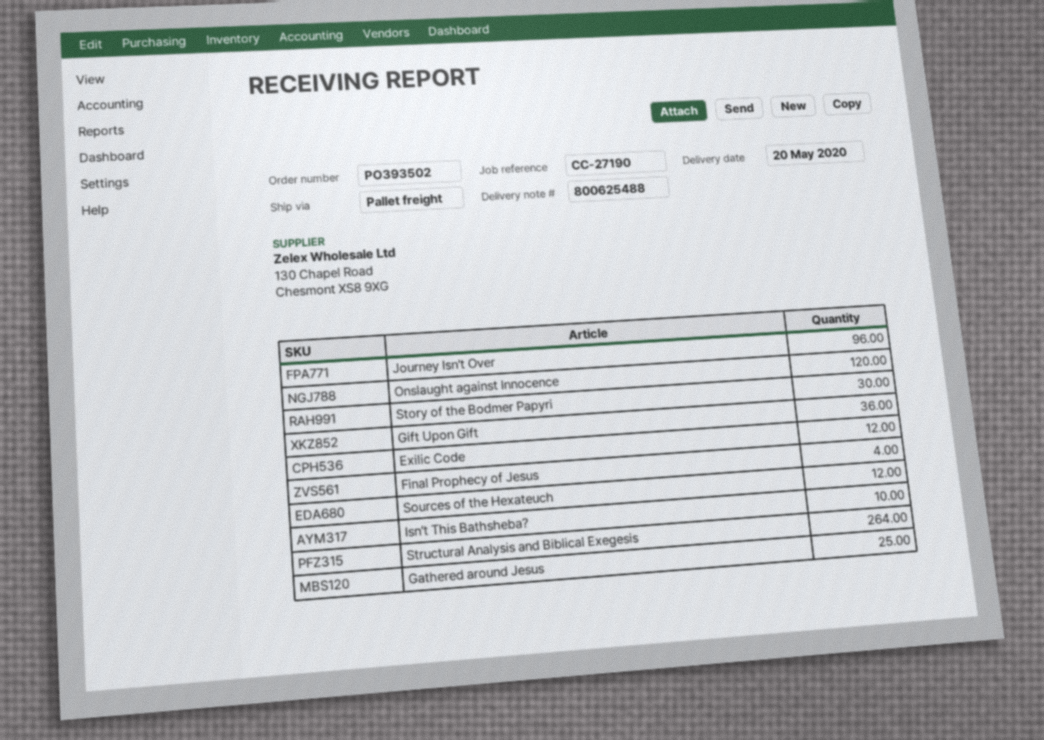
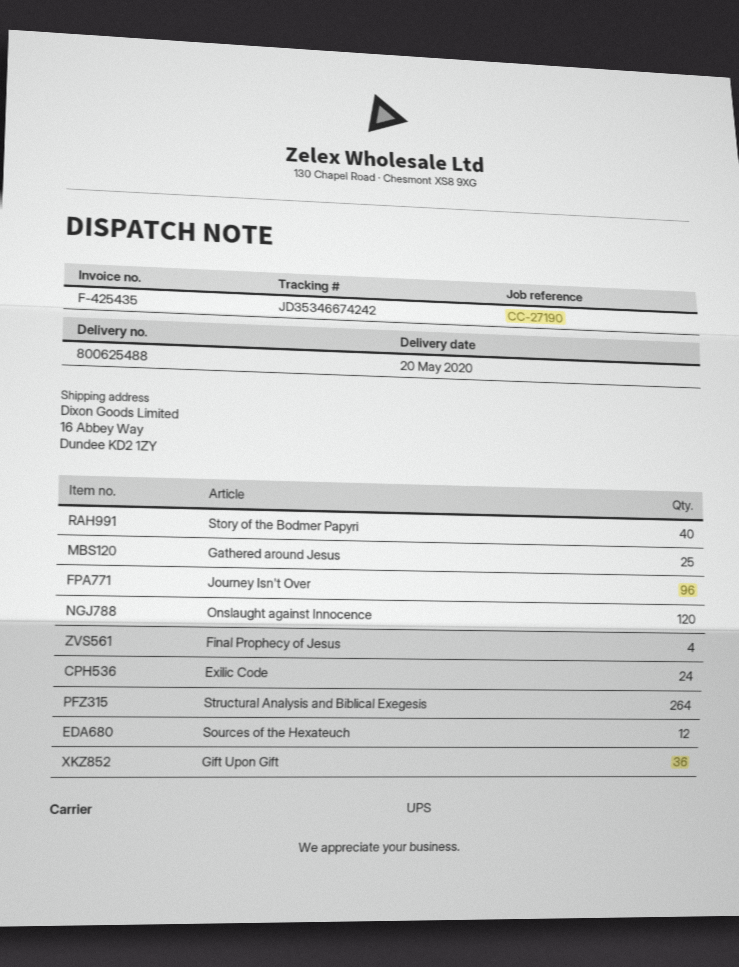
shipping method: pallet freight -> UPS
Story of the Bodmer Papyri: 30 -> 40
Exilic Code: 12 -> 24
Isn't This Bathsheba?: 10 -> none

